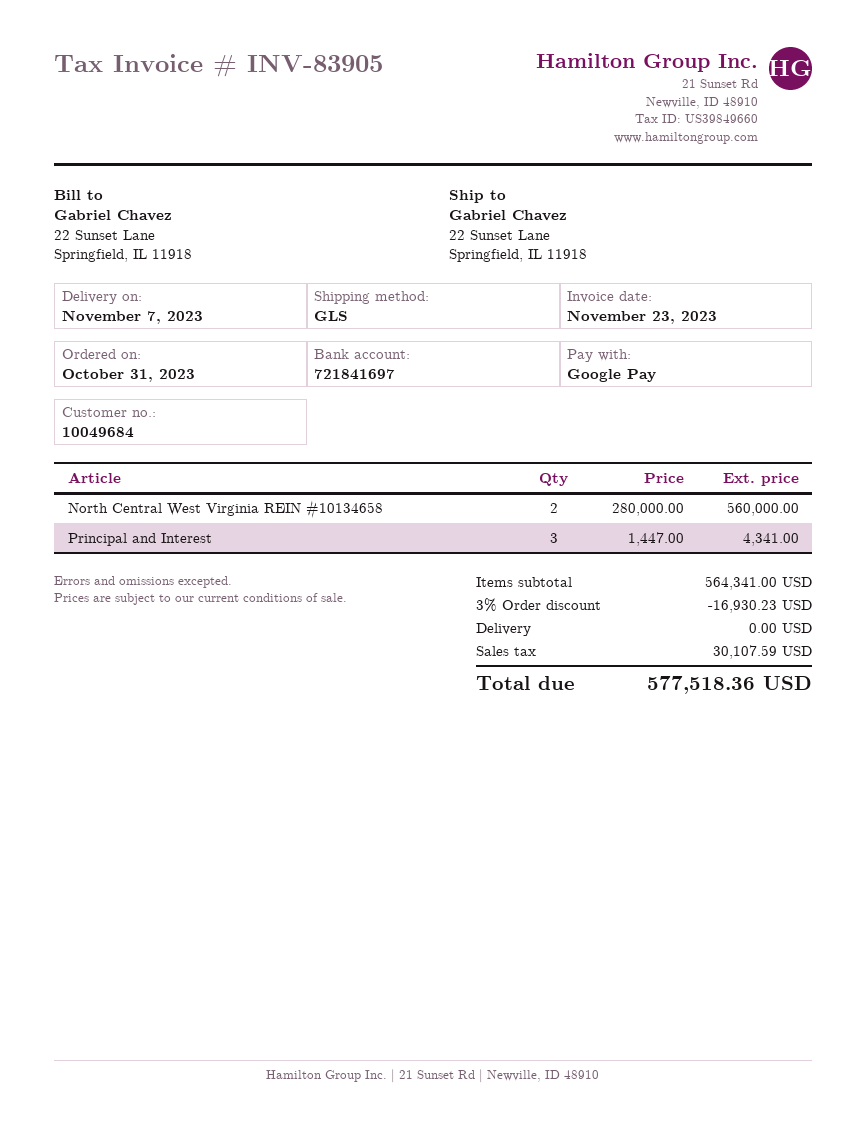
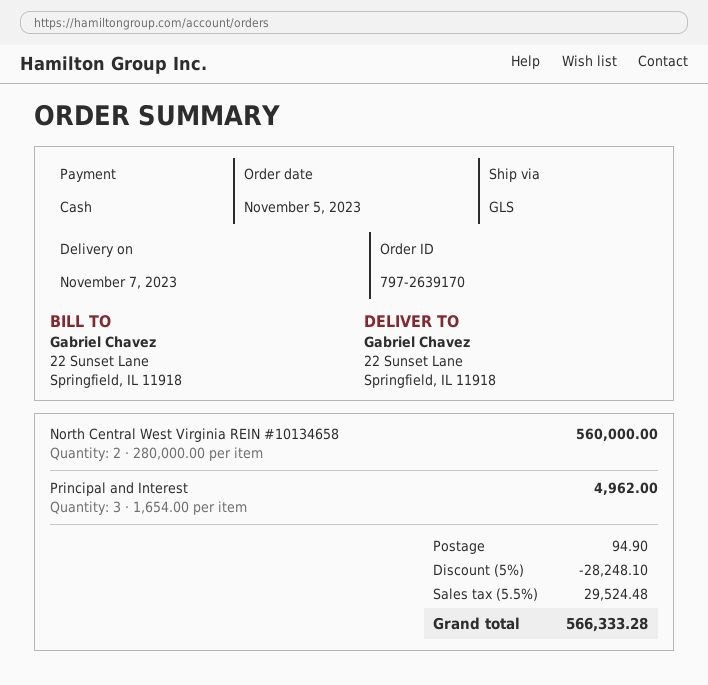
order date: 2023-10-31 -> 2023-11-05
payment method: Google Pay -> cash
Principal and Interest: 3 x 1447.00 = 4341.00 -> 3 x 1654.00 = 4962.00
discount: 3% = 16930.23 -> 5% = 28248.10
shipping: 0.00 -> 94.90
tax: 30107.59 -> 29524.48
total: 577518.36 -> 566333.28

